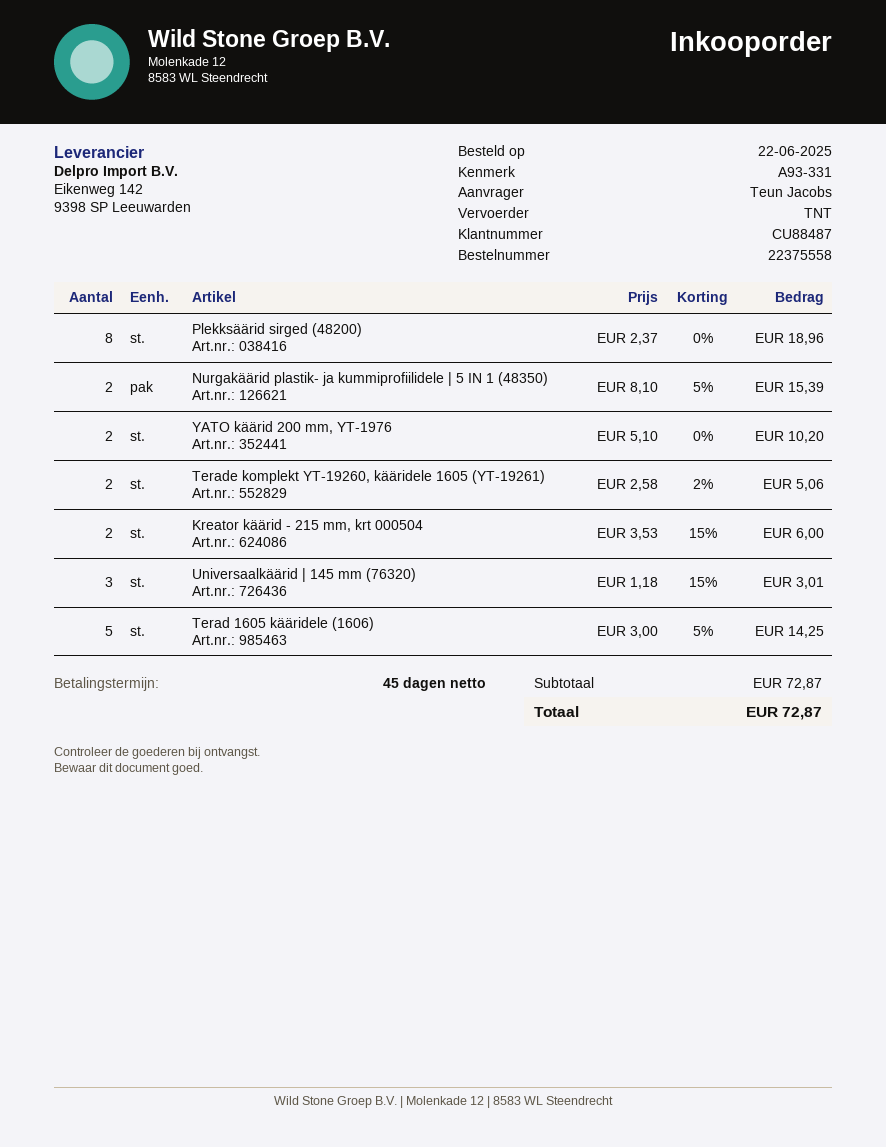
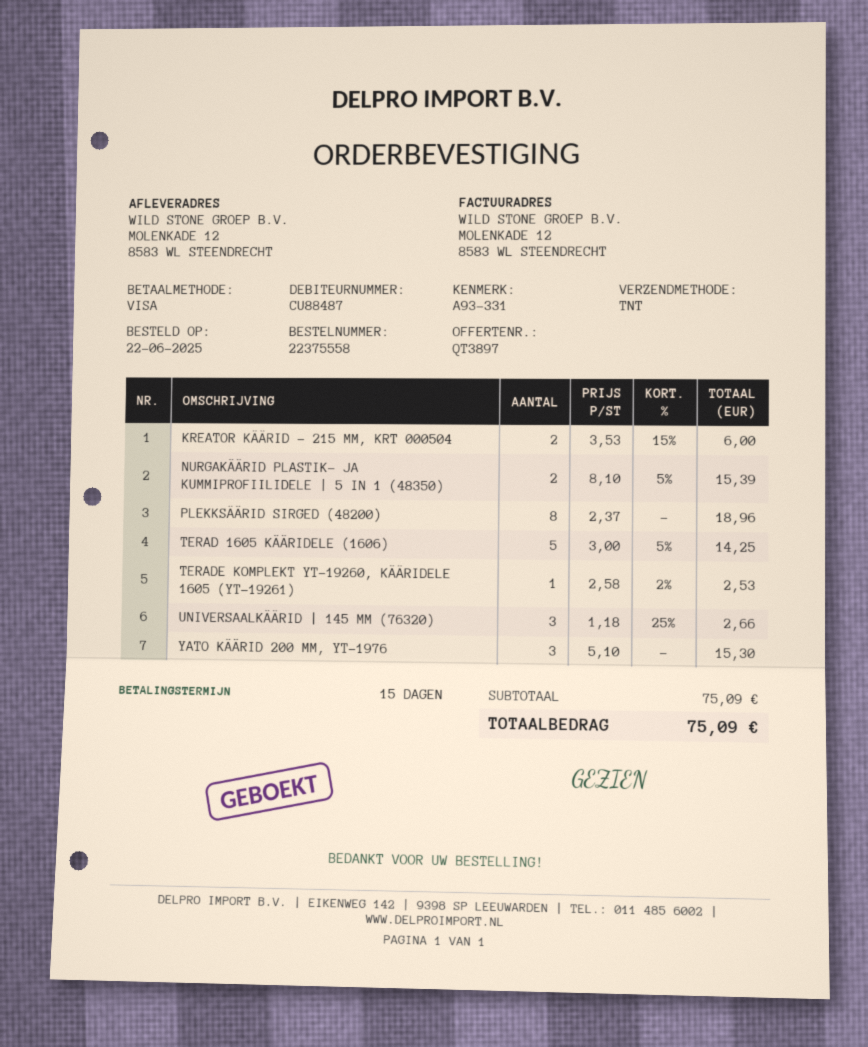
payment terms: 45 days -> 15 days
YATO käärid 200 mm, YT-1976: 2 x 5.10 = 10.20 -> 3 x 5.10 = 15.30
Terade komplekt YT-19260, kääridele 1605 (YT-19261): 2 x 2.58 - 2% = 5.06 -> 1 x 2.58 - 2% = 2.53
Universaalkäärid | 145 mm (76320): 3 x 1.18 - 15% = 3.01 -> 3 x 1.18 - 25% = 2.66
subtotal: 72.87 -> 75.09
total: 72.87 -> 75.09

